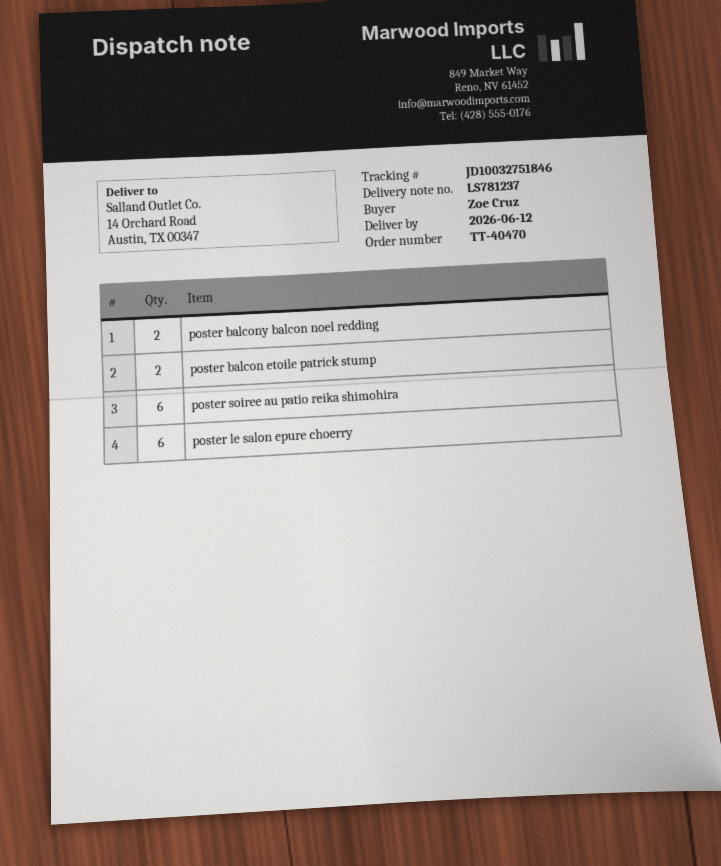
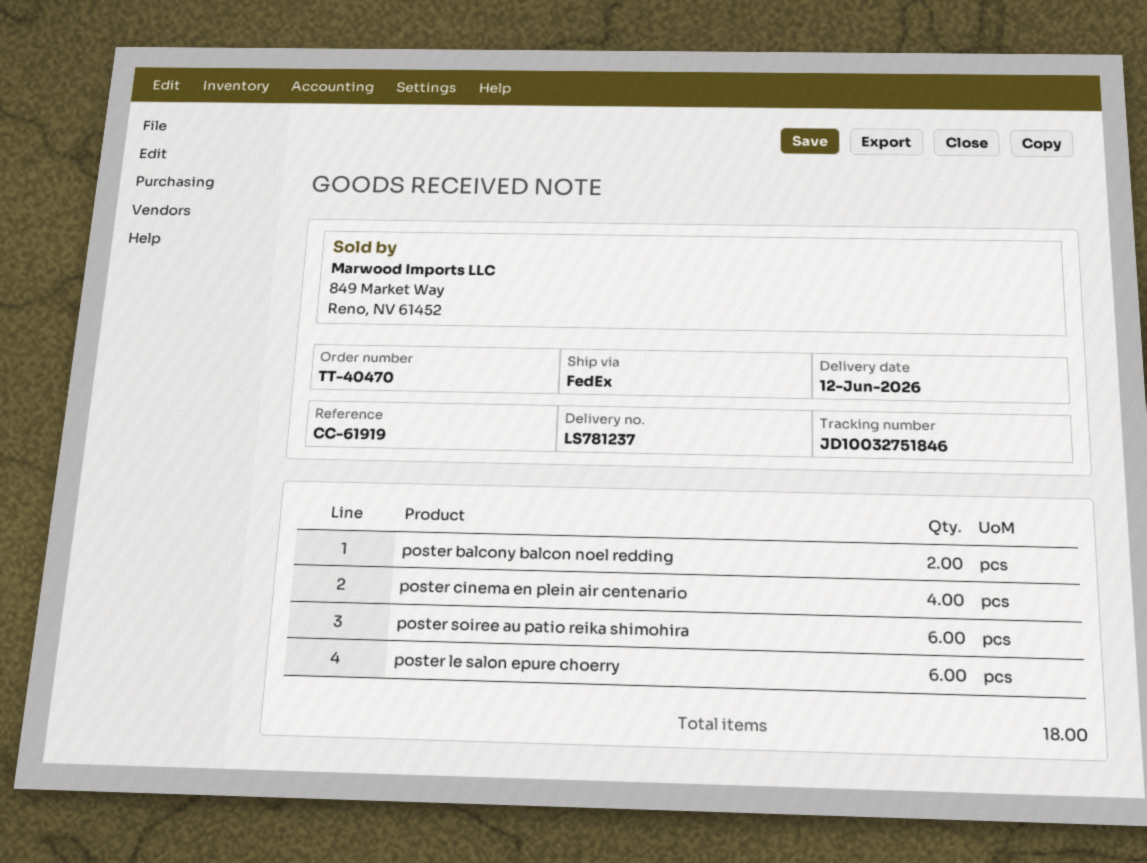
poster balcon etoile patrick stump: 2 -> none
poster cinema en plein air centenario: none -> 4

